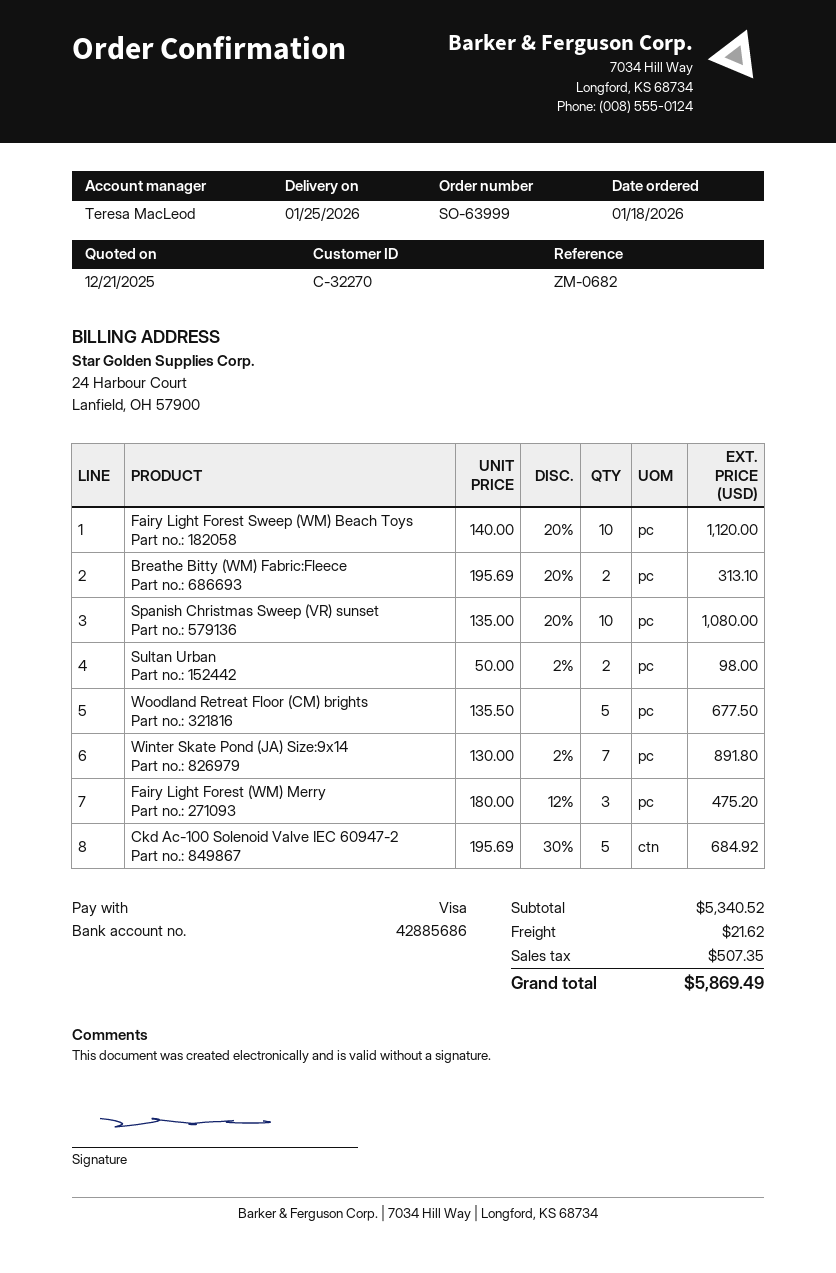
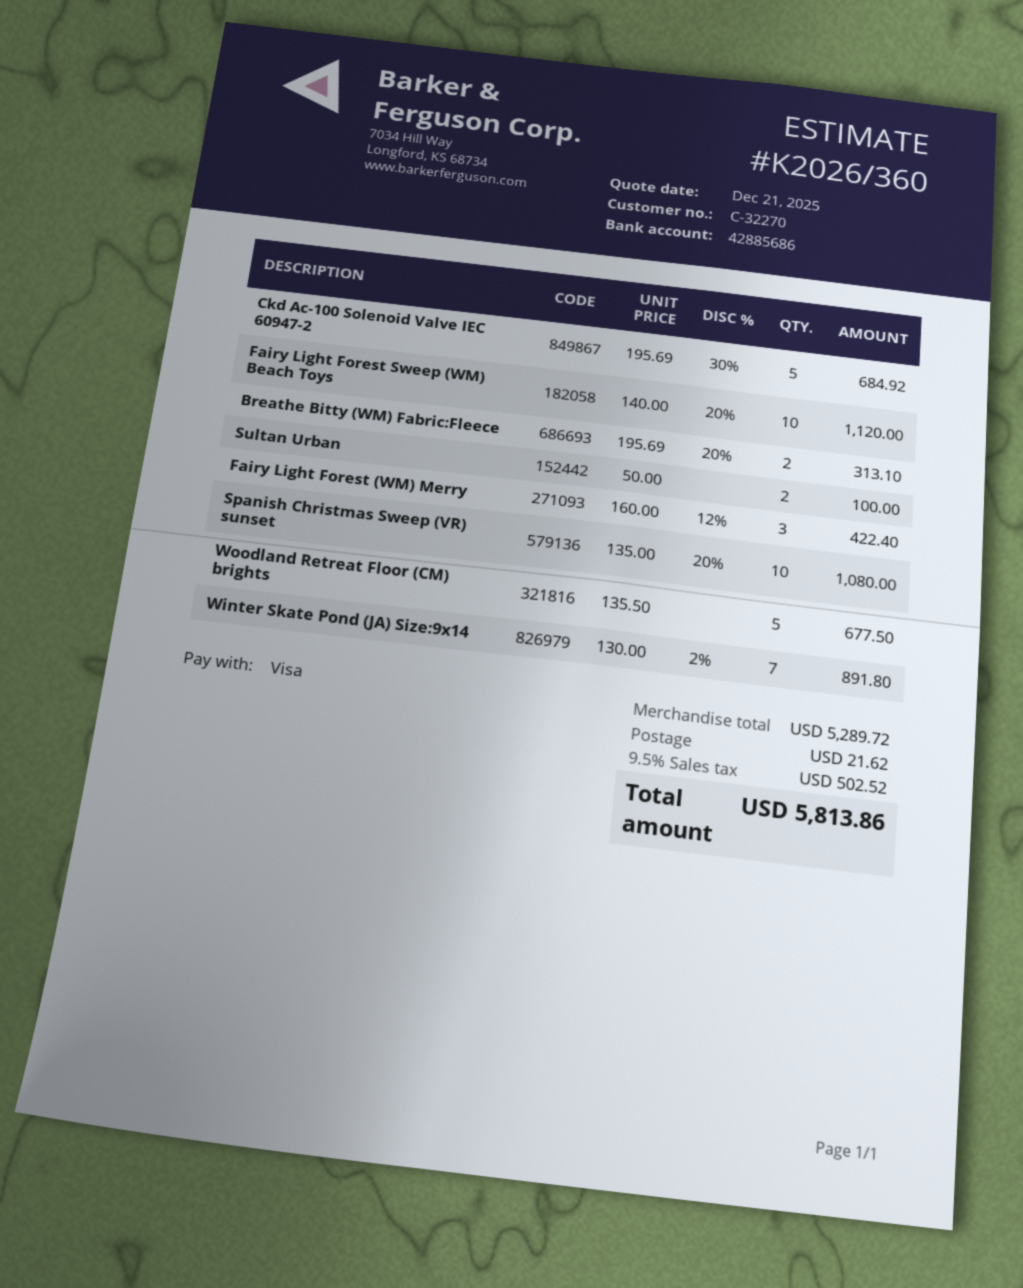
Sultan Urban: 2 x 50.00 - 2% = 98.00 -> 2 x 50.00 = 100.00
Fairy Light Forest (WM) Merry: 3 x 180.00 - 12% = 475.20 -> 3 x 160.00 - 12% = 422.40
subtotal: 5340.52 -> 5289.72
tax: 507.35 -> 502.52
total: 5869.49 -> 5813.86

